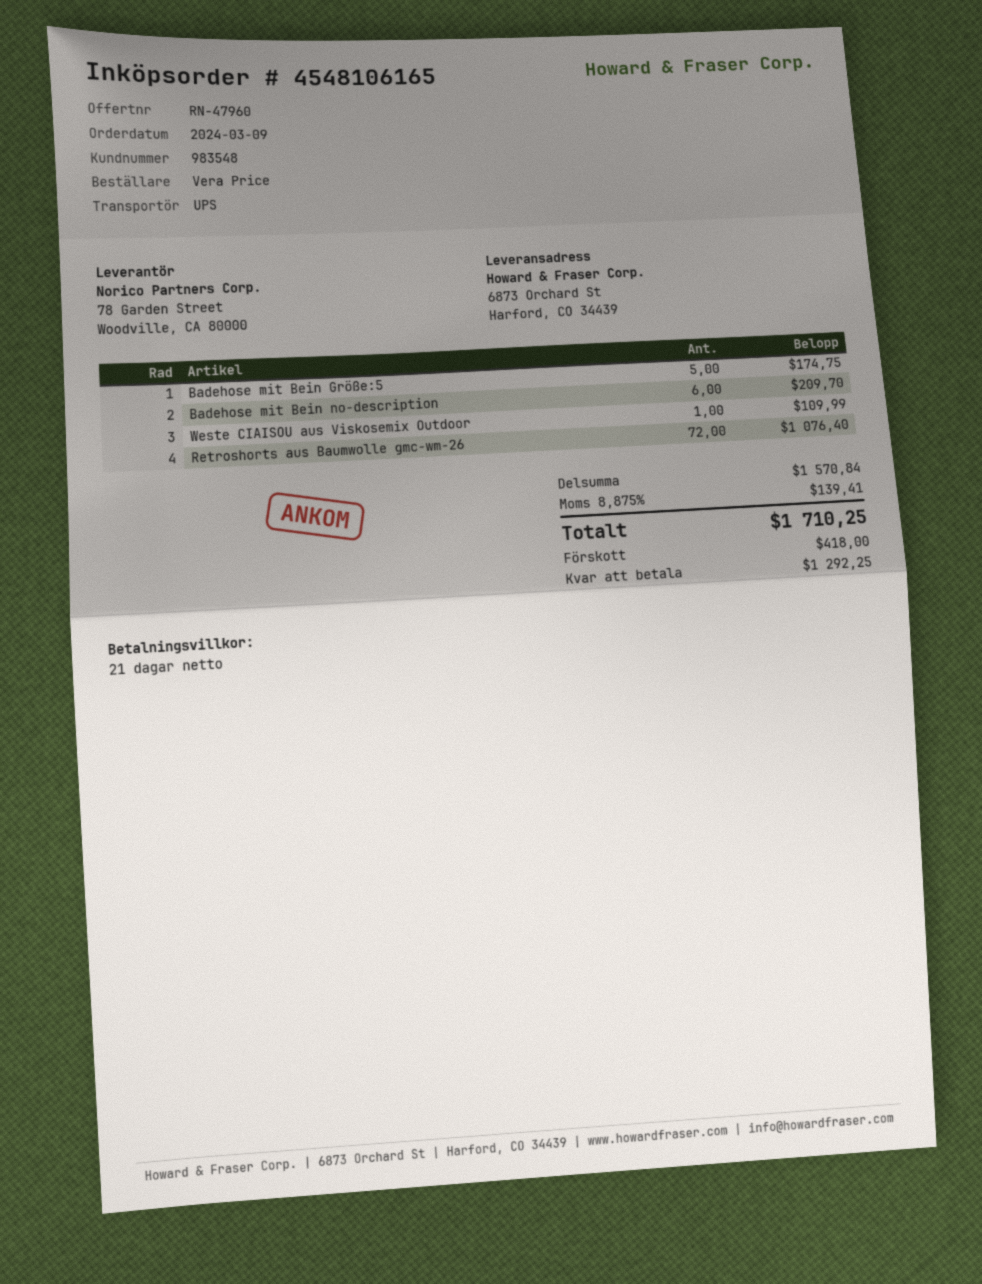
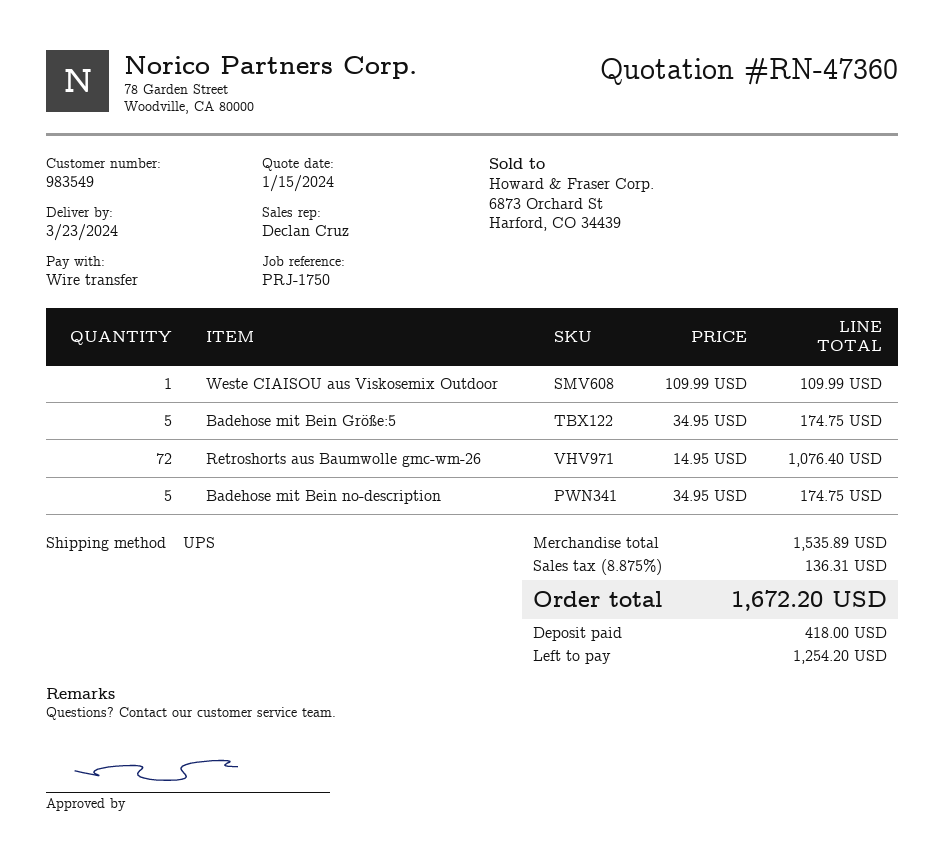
quote number: RN-47960 -> RN-47360
customer number: 983548 -> 983549
Badehose mit Bein no-description: 6 for 209.70 -> 5 for 174.75
subtotal: 1570.84 -> 1535.89
tax: 8.875% = 139.41 -> 8.875% = 136.31
total: 1710.25 -> 1672.20
balance: 1292.25 -> 1254.20

